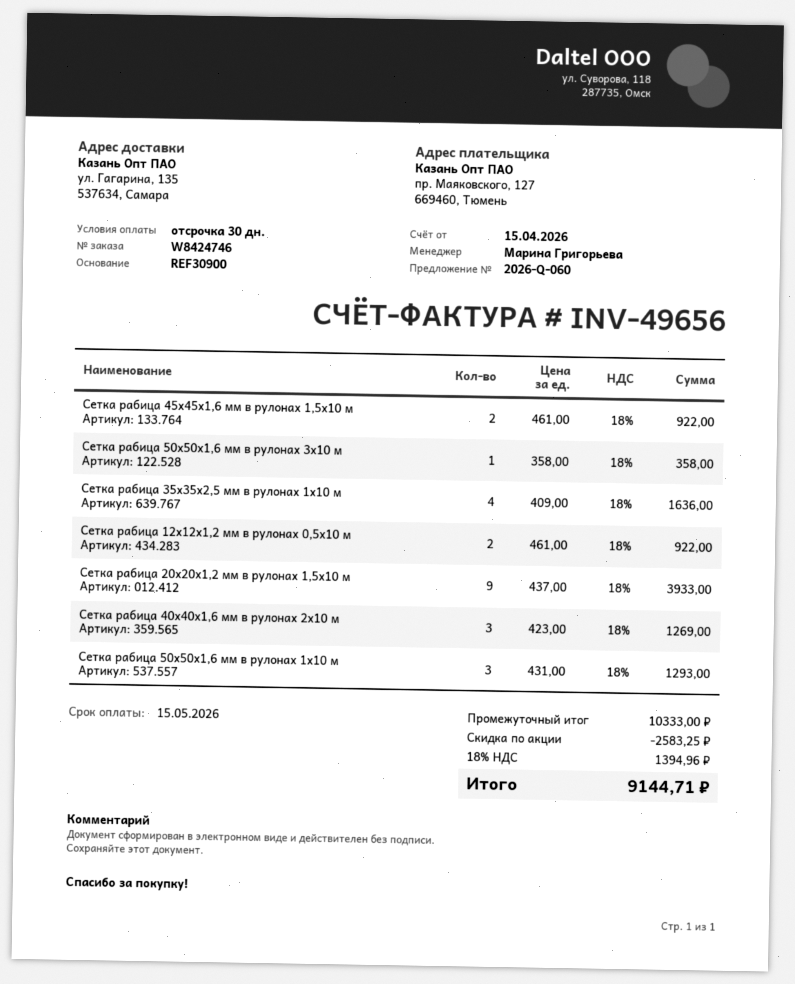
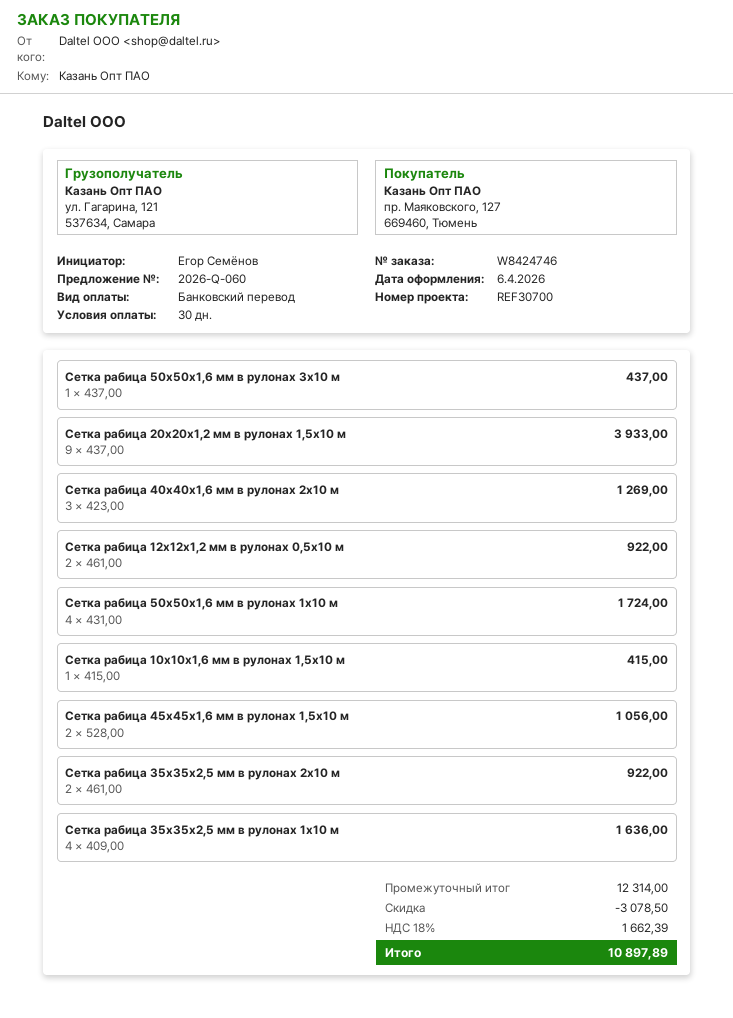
reference: REF30900 -> REF30700
ship to: ул. Гагарина, 135, 537634, Самара -> ул. Гагарина, 121, 537634, Самара
Сетка рабица 45х45х1,6 мм в рулонах 1,5х10 м: 2 x 461.00 = 922.00 -> 2 x 528.00 = 1056.00
Сетка рабица 50х50х1,6 мм в рулонах 3х10 м: 1 x 358.00 = 358.00 -> 1 x 437.00 = 437.00
Сетка рабица 50х50х1,6 мм в рулонах 1х10 м: 3 x 431.00 = 1293.00 -> 4 x 431.00 = 1724.00
Сетка рабица 10х10х1,6 мм в рулонах 1,5х10 м: none -> 1 x 415.00 = 415.00
Сетка рабица 35х35х2,5 мм в рулонах 2х10 м: none -> 2 x 461.00 = 922.00
subtotal: 10333.00 -> 12314.00
discount: 2583.25 -> 3078.50
tax: 18% = 1394.96 -> 18% = 1662.39
total: 9144.71 -> 10897.89

